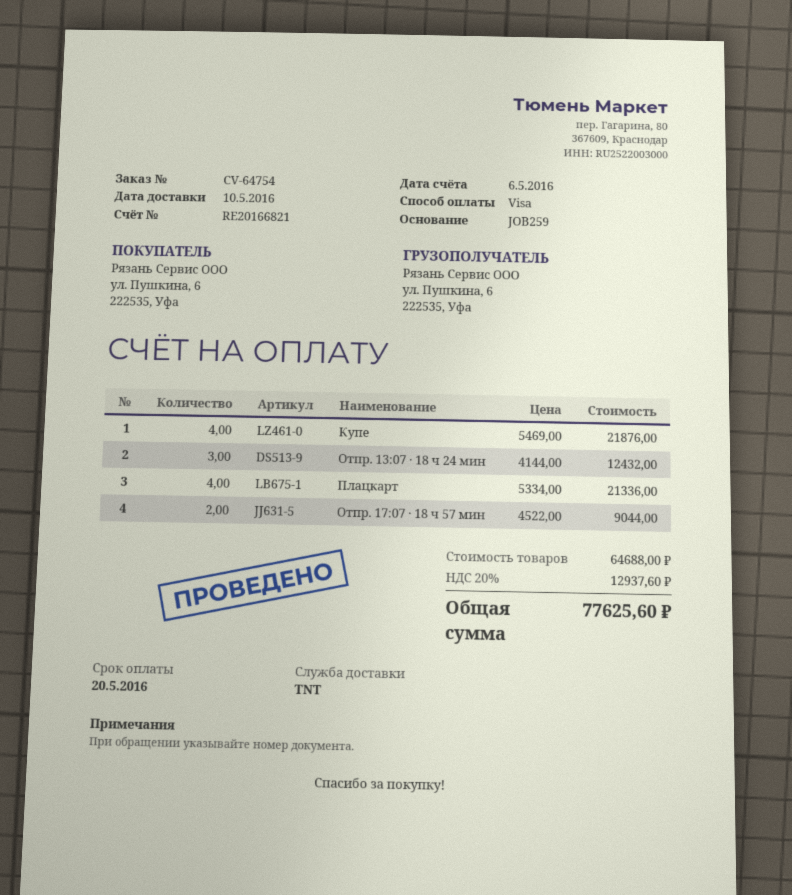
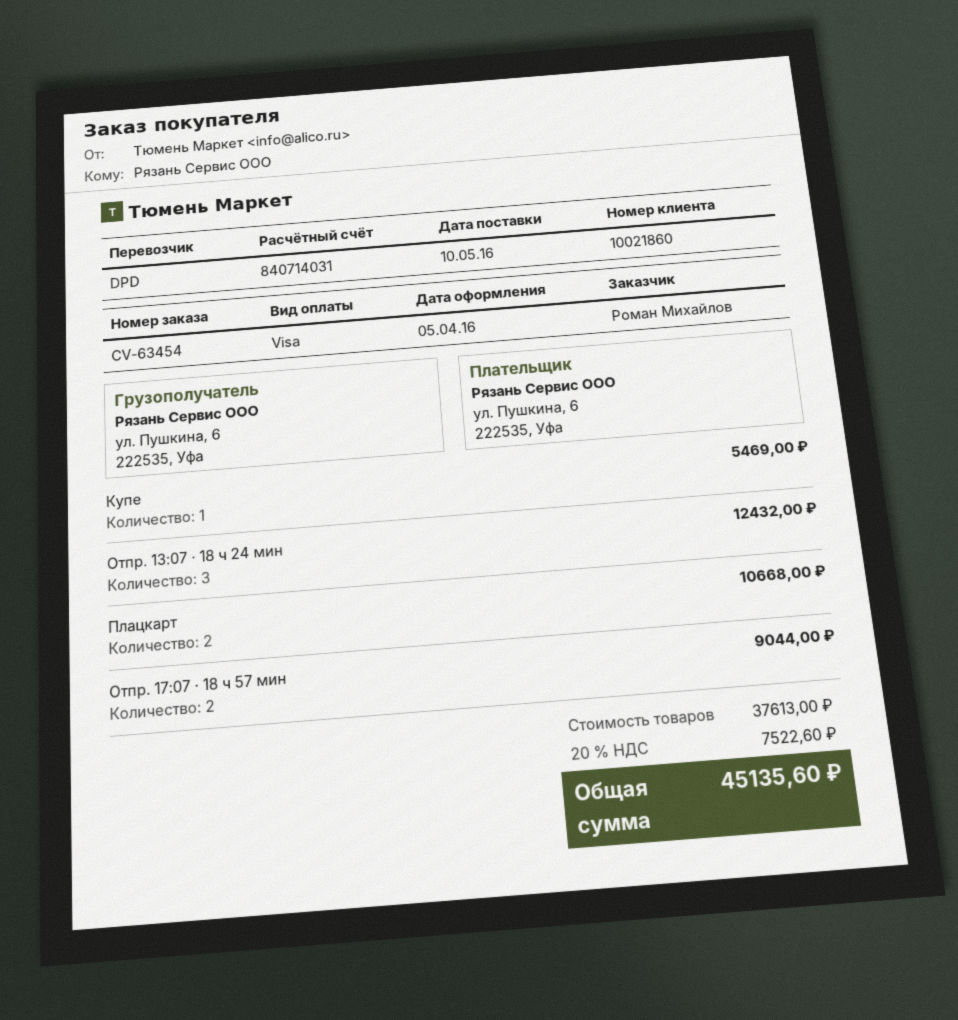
order number: CV-64754 -> CV-63454
shipping method: TNT -> DPD
Купе: 4 for 21876.00 -> 1 for 5469.00
Плацкарт: 4 for 21336.00 -> 2 for 10668.00
subtotal: 64688.00 -> 37613.00
tax: 20% = 12937.60 -> 20% = 7522.60
total: 77625.60 -> 45135.60

